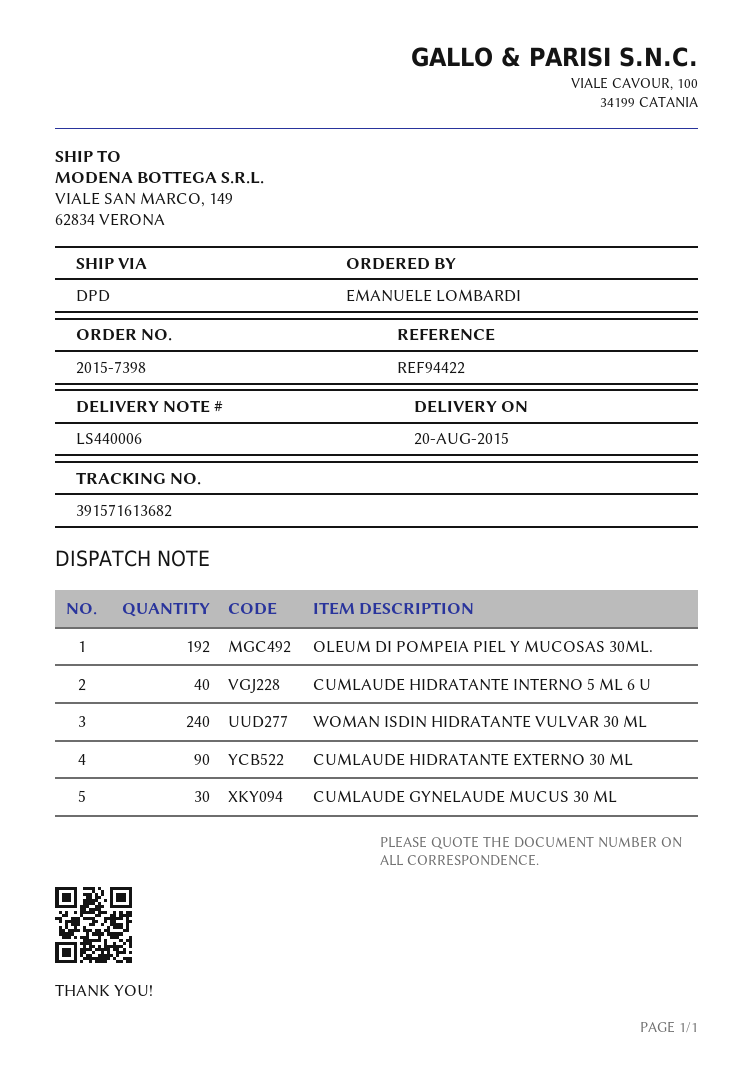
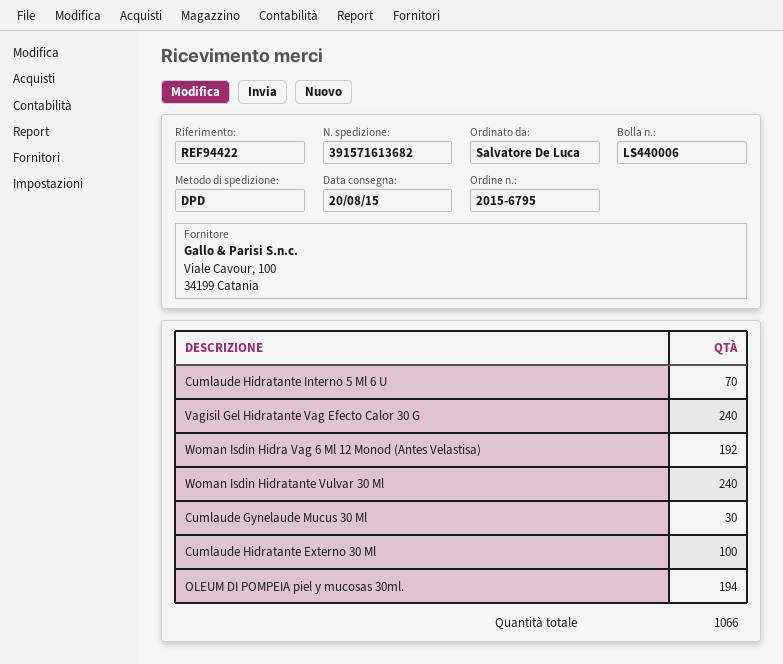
order number: 2015-7398 -> 2015-6795
ordered by: EMANUELE LOMBARDI -> Salvatore De Luca
OLEUM DI POMPEIA PIEL Y MUCOSAS 30ML.: 192 -> 194
CUMLAUDE HIDRATANTE INTERNO 5 ML 6 U: 40 -> 70
CUMLAUDE HIDRATANTE EXTERNO 30 ML: 90 -> 100
Vagisil Gel Hidratante Vag Efecto Calor 30 G: none -> 240
Woman Isdin Hidra Vag 6 Ml 12 Monod (Antes Velastisa): none -> 192

